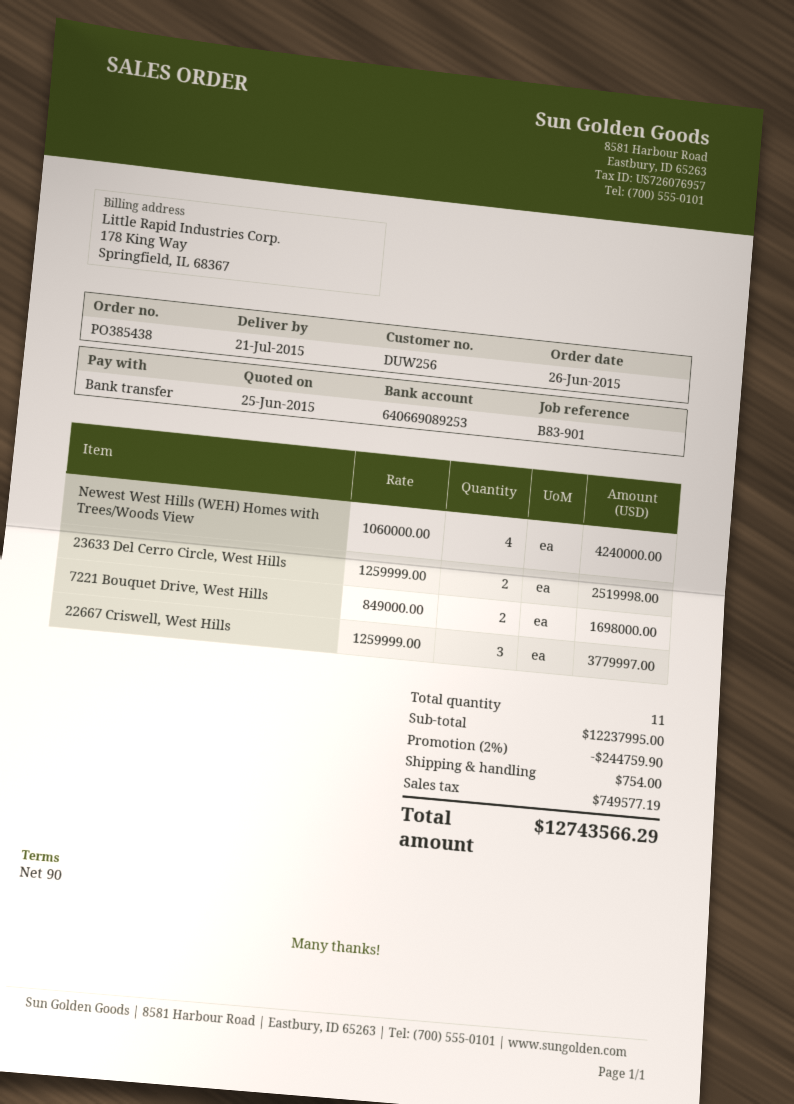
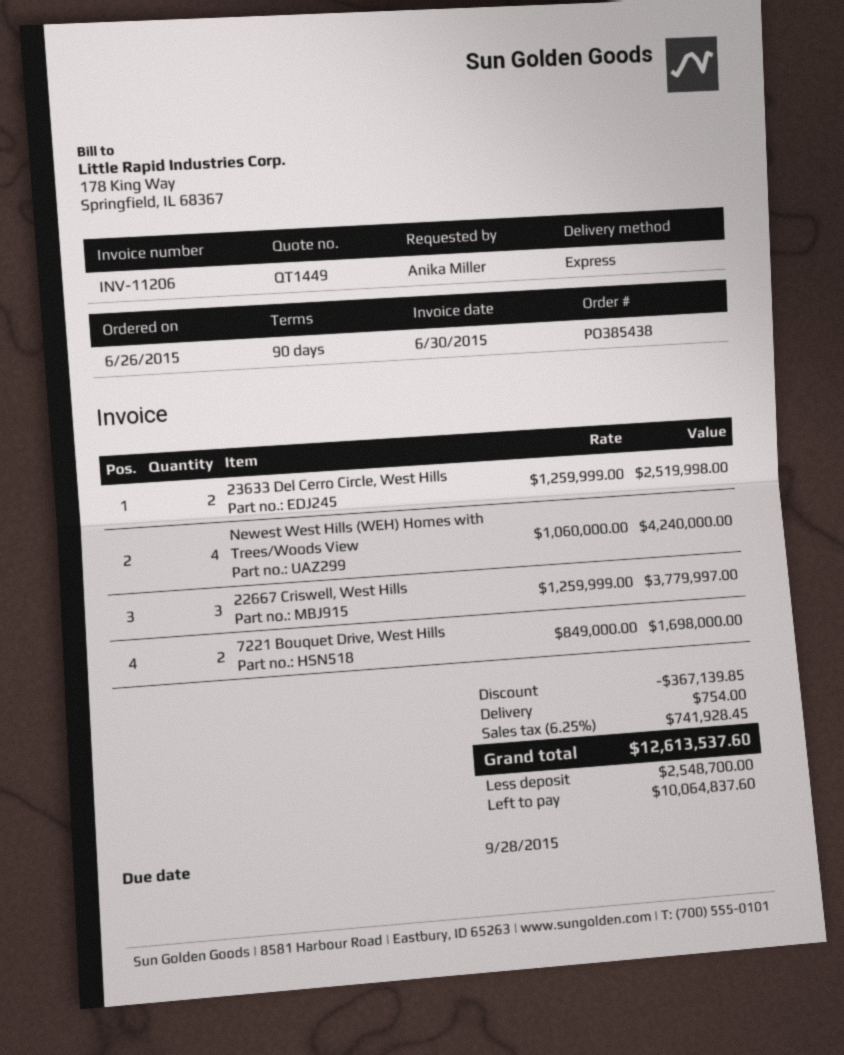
discount: 244759.90 -> 367139.85
tax: 749577.19 -> 741928.45
total: 12743566.29 -> 12613537.60

